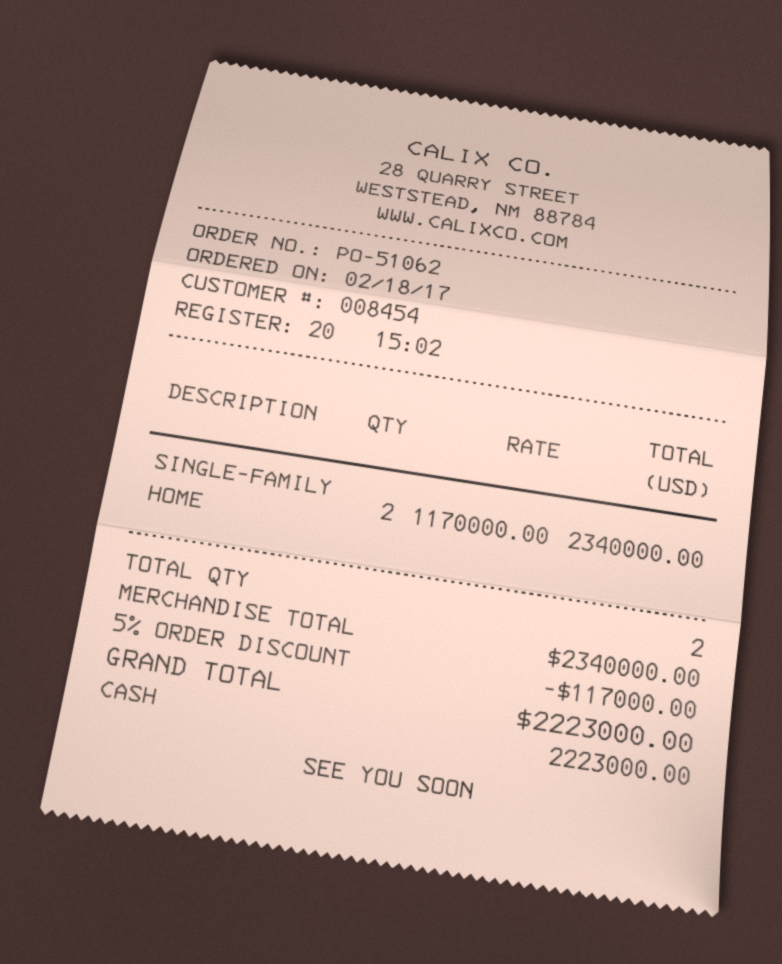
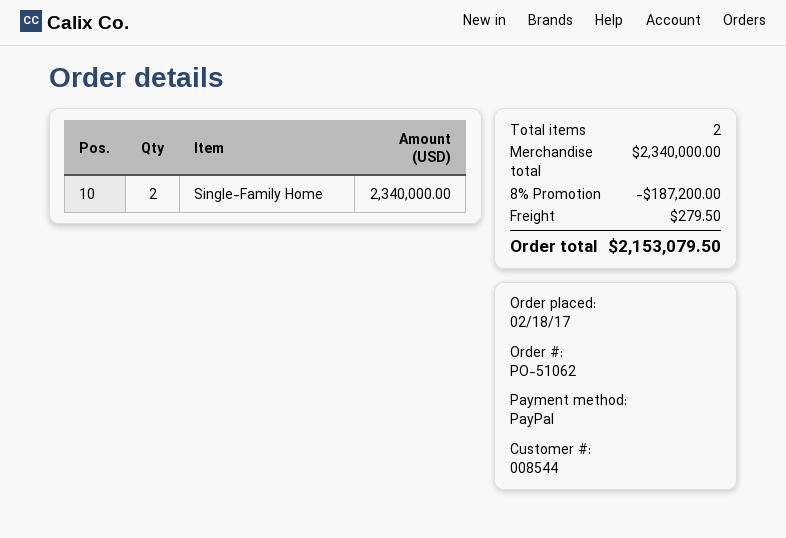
customer number: 008454 -> 008544
payment method: cash -> PayPal
discount: 5% = 117000.00 -> 8% = 187200.00
shipping: none -> 279.50
total: 2223000.00 -> 2153079.50

